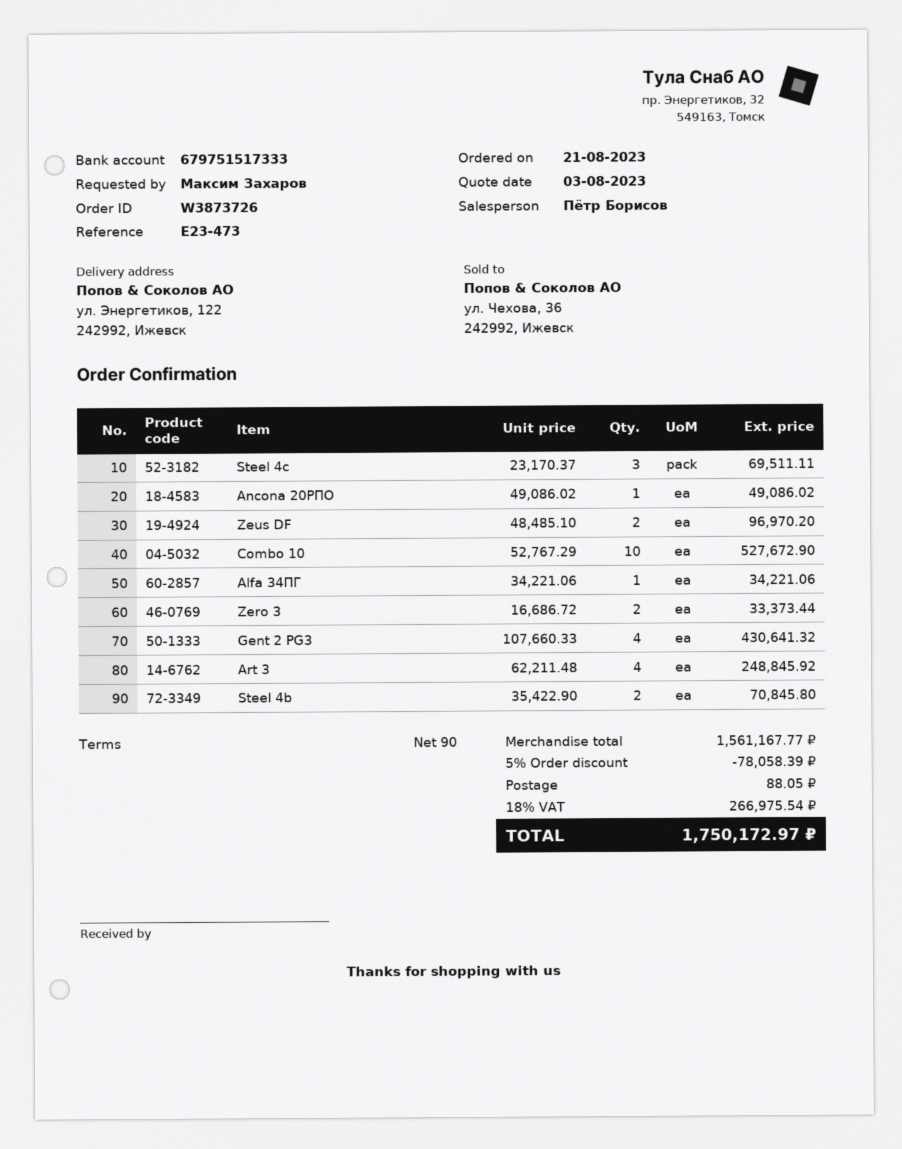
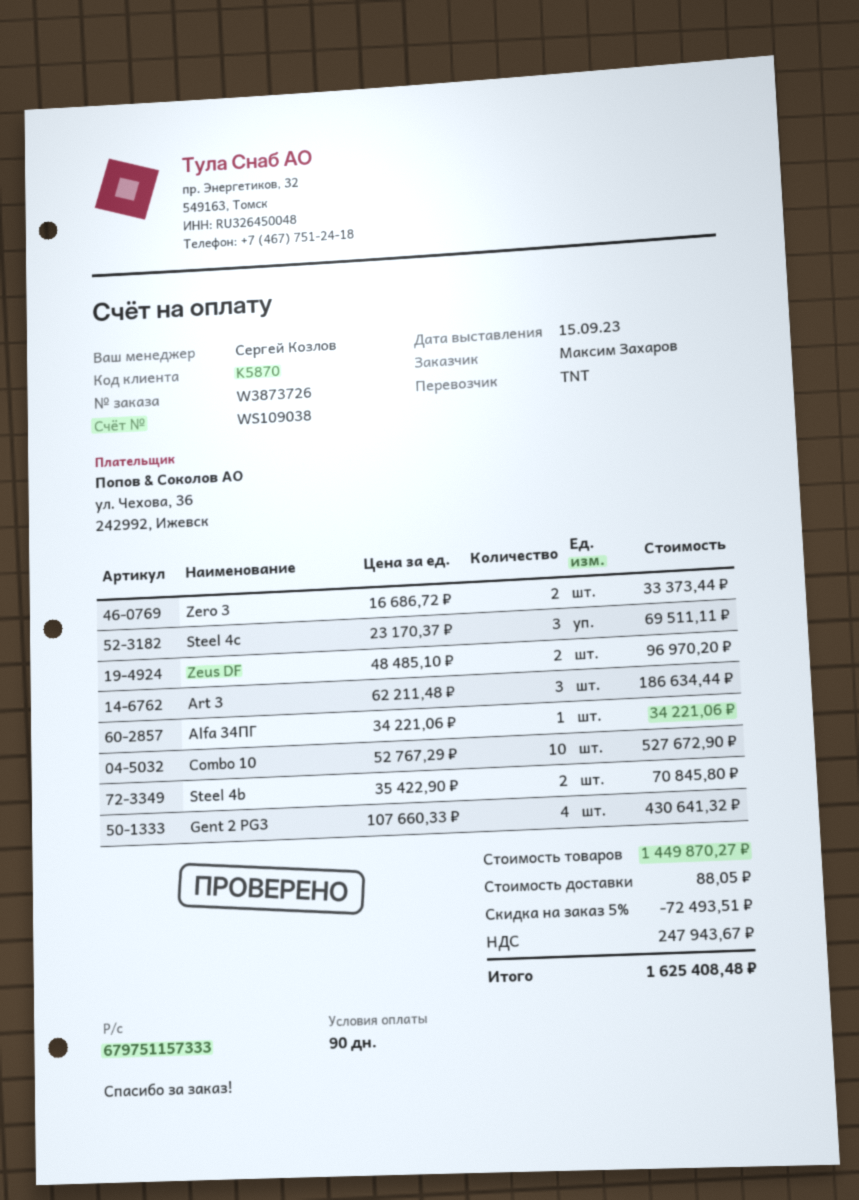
sales rep: Пётр Борисов -> Сергей Козлов
bank account: 679751517333 -> 679751157333
Ancona 20РПО: 1 x 49086.02 = 49086.02 -> none
Art 3: 4 x 62211.48 = 248845.92 -> 3 x 62211.48 = 186634.44
subtotal: 1561167.77 -> 1449870.27
discount: 5% = 78058.39 -> 5% = 72493.51
tax: 266975.54 -> 247943.67
total: 1750172.97 -> 1625408.48

